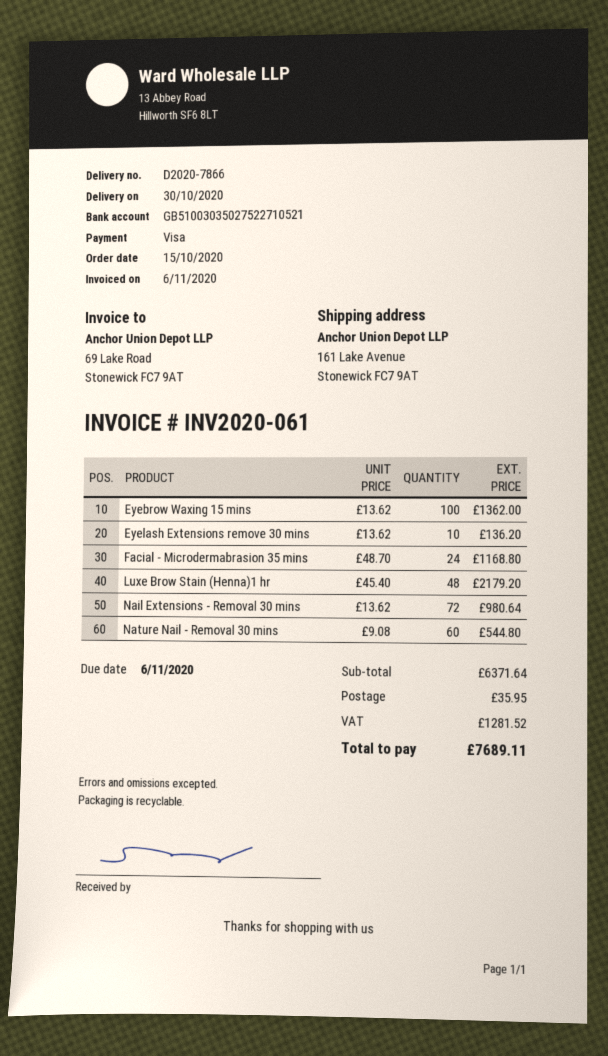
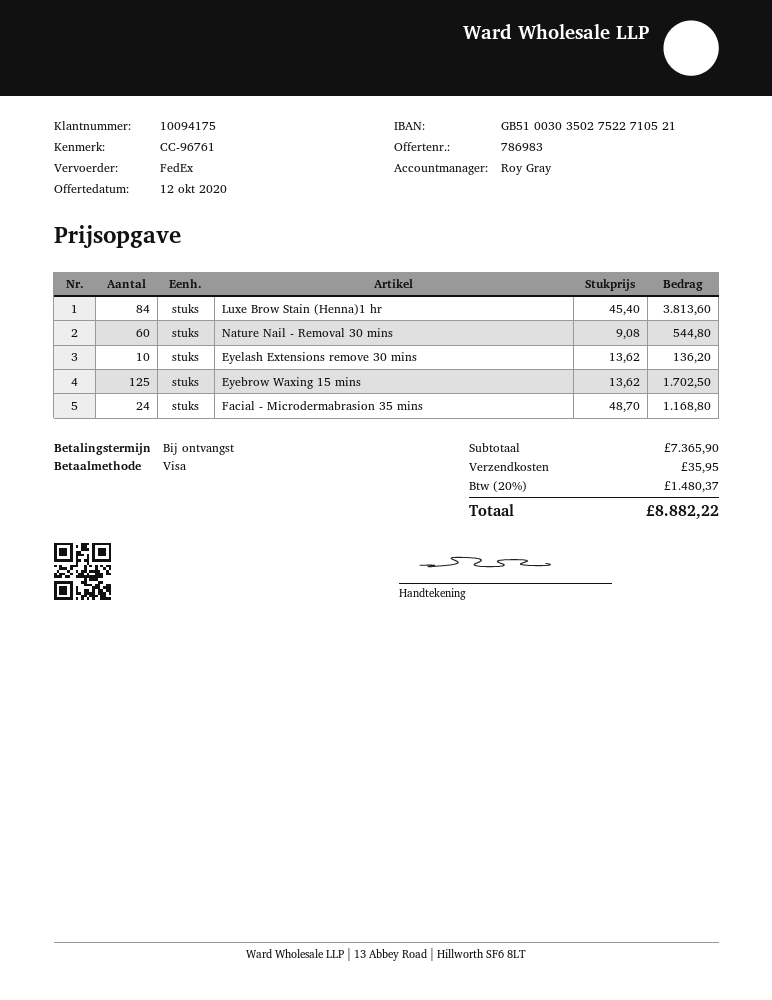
Eyebrow Waxing 15 mins: 100 x 13.62 = 1362.00 -> 125 x 13.62 = 1702.50
Luxe Brow Stain (Henna)1 hr: 48 x 45.40 = 2179.20 -> 84 x 45.40 = 3813.60
Nail Extensions - Removal 30 mins: 72 x 13.62 = 980.64 -> none
subtotal: 6371.64 -> 7365.90
tax: 1281.52 -> 1480.37
total: 7689.11 -> 8882.22

